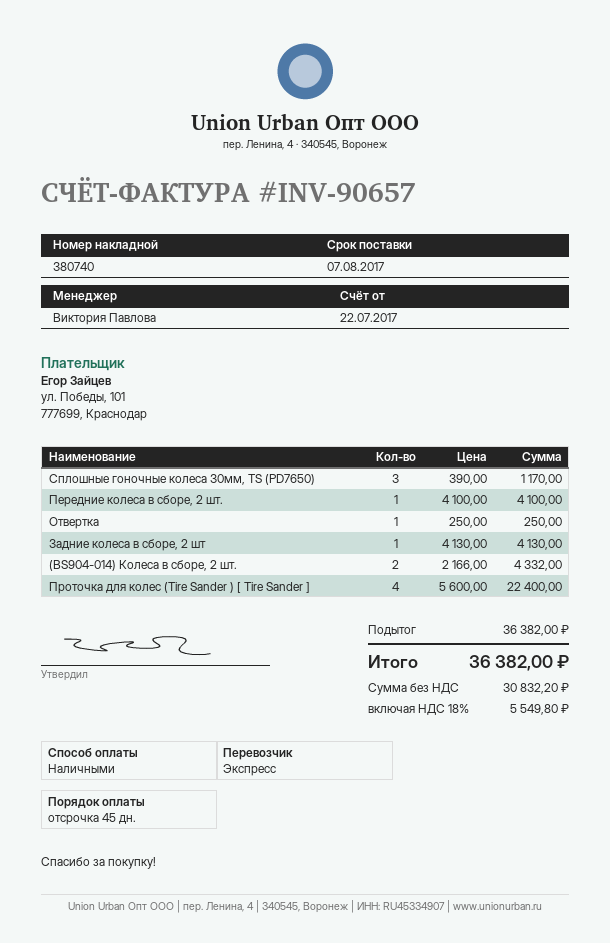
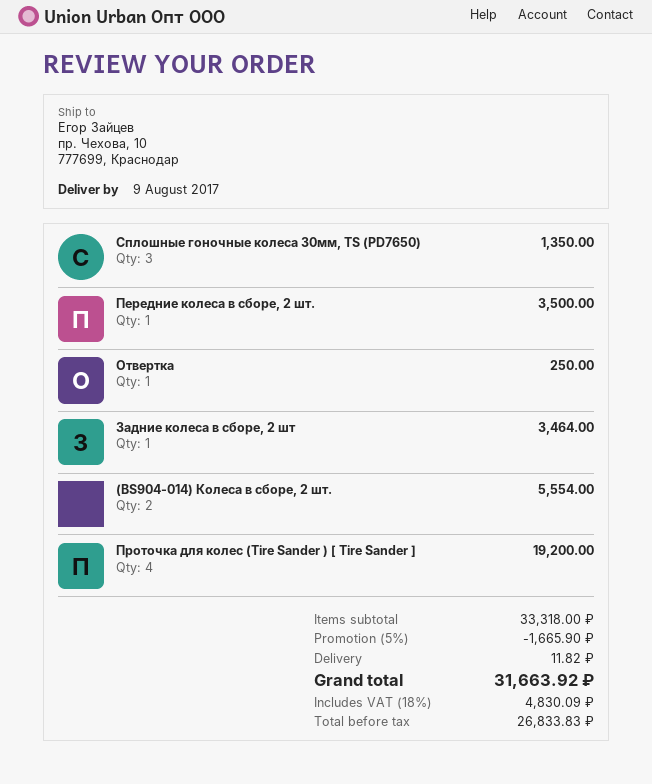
delivery date: 2017-08-07 -> 2017-08-09
Сплошные гоночные колеса 30мм, TS (PD7650): 3 for 1170.00 -> 3 for 1350.00
Передние колеса в сборе, 2 шт.: 1 for 4100.00 -> 1 for 3500.00
Задние колеса в сборе, 2 шт: 1 for 4130.00 -> 1 for 3464.00
(BS904-014) Колеса в сборе, 2 шт.: 2 for 4332.00 -> 2 for 5554.00
Проточка для колес (Tire Sander ) [ Tire Sander ]: 4 for 22400.00 -> 4 for 19200.00
subtotal: 36382.00 -> 33318.00
discount: none -> 5% = 1665.90
shipping: none -> 11.82
net: 30832.20 -> 26833.83
tax: 18% = 5549.80 -> 18% = 4830.09
total: 36382.00 -> 31663.92

